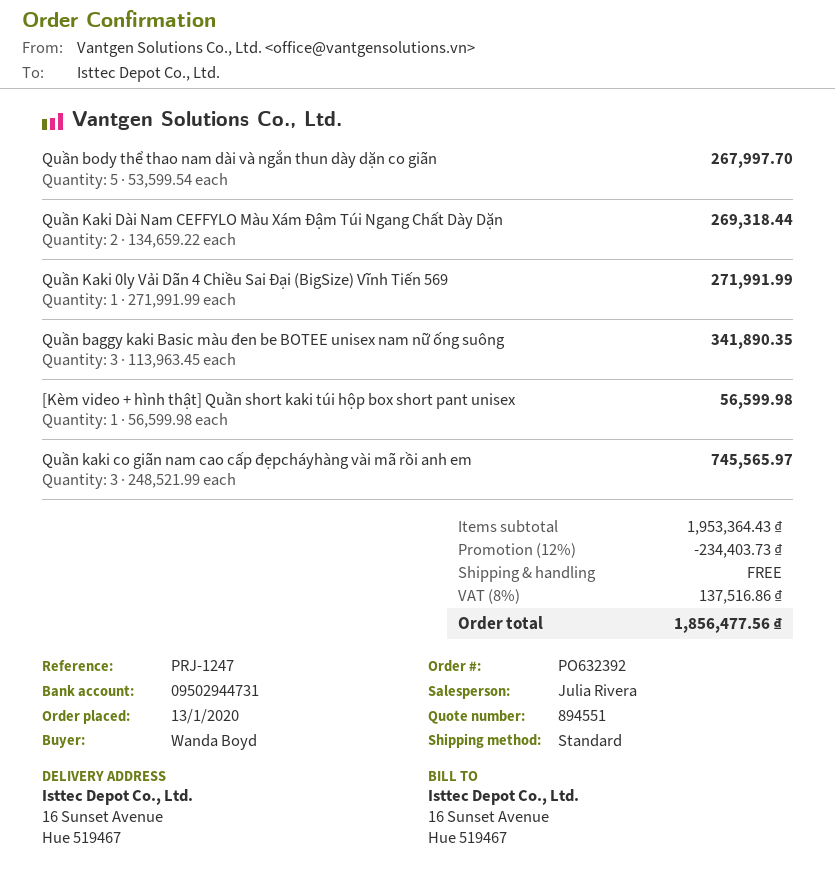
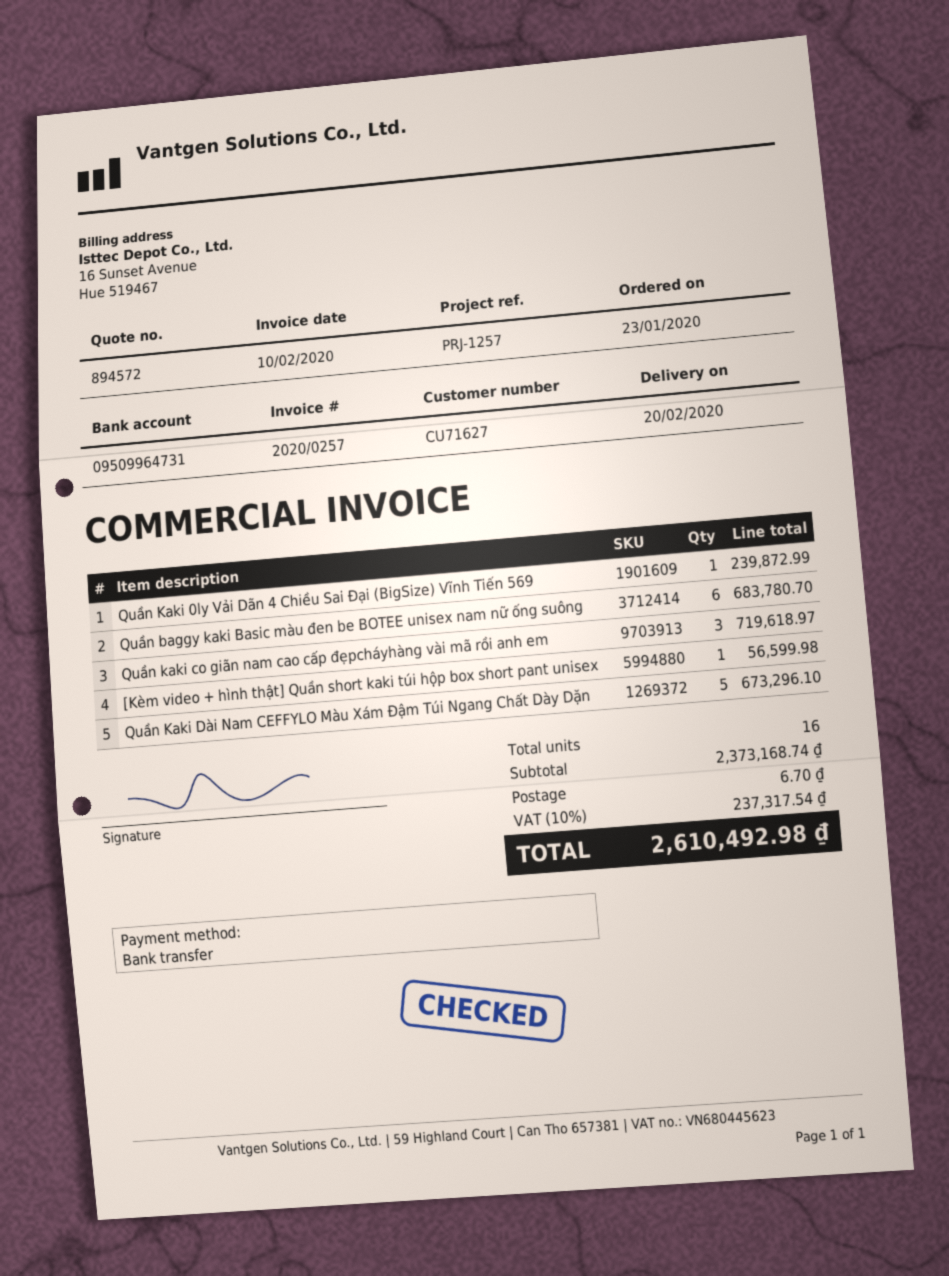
quote number: 894551 -> 894572
order date: 2020-01-13 -> 2020-01-23
reference: PRJ-1247 -> PRJ-1257
bank account: 09502944731 -> 09509964731
Quần body thể thao nam dài và ngắn thun dày dặn co giãn: 5 for 267997.70 -> none
Quần Kaki Dài Nam CEFFYLO Màu Xám Đậm Túi Ngang Chất Dày Dặn: 2 for 269318.44 -> 5 for 673296.10
Quần Kaki 0ly Vải Dãn 4 Chiều Sai Đại (BigSize) Vĩnh Tiến 569: 1 for 271991.99 -> 1 for 239872.99
Quần baggy kaki Basic màu đen be BOTEE unisex nam nữ ống suông: 3 for 341890.35 -> 6 for 683780.70
Quần kaki co giãn nam cao cấp đẹpcháyhàng vài mã rồi anh em: 3 for 745565.97 -> 3 for 719618.97
subtotal: 1953364.43 -> 2373168.74
discount: 12% = 234403.73 -> none
shipping: 0.00 -> 6.70
tax: 8% = 137516.86 -> 10% = 237317.54
total: 1856477.56 -> 2610492.98

